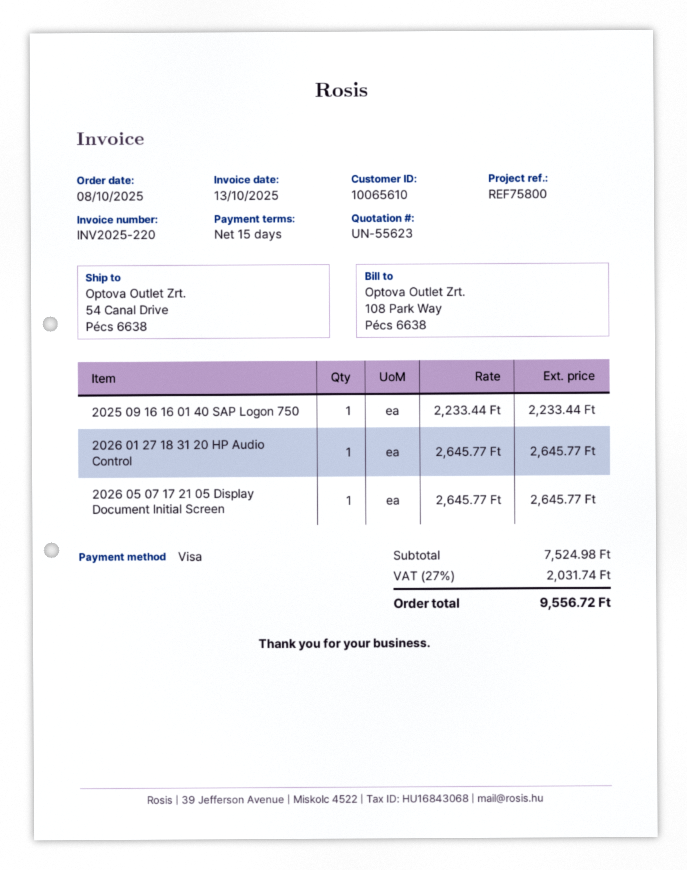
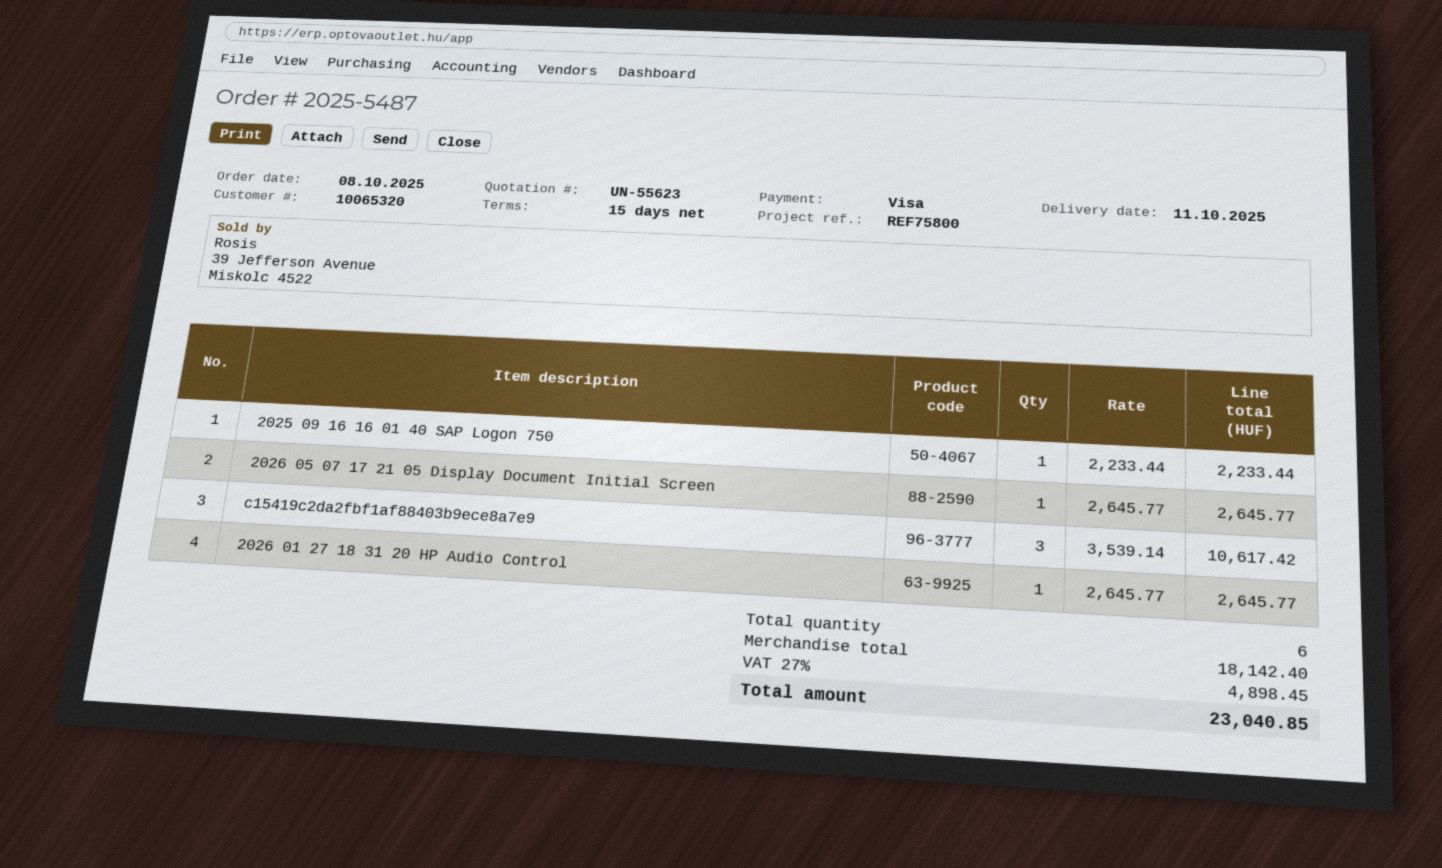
customer number: 10065610 -> 10065320
c15419c2da2fbf1af88403b9ece8a7e9: none -> 3 x 3539.14 = 10617.42
subtotal: 7524.98 -> 18142.40
tax: 27% = 2031.74 -> 27% = 4898.45
total: 9556.72 -> 23040.85

